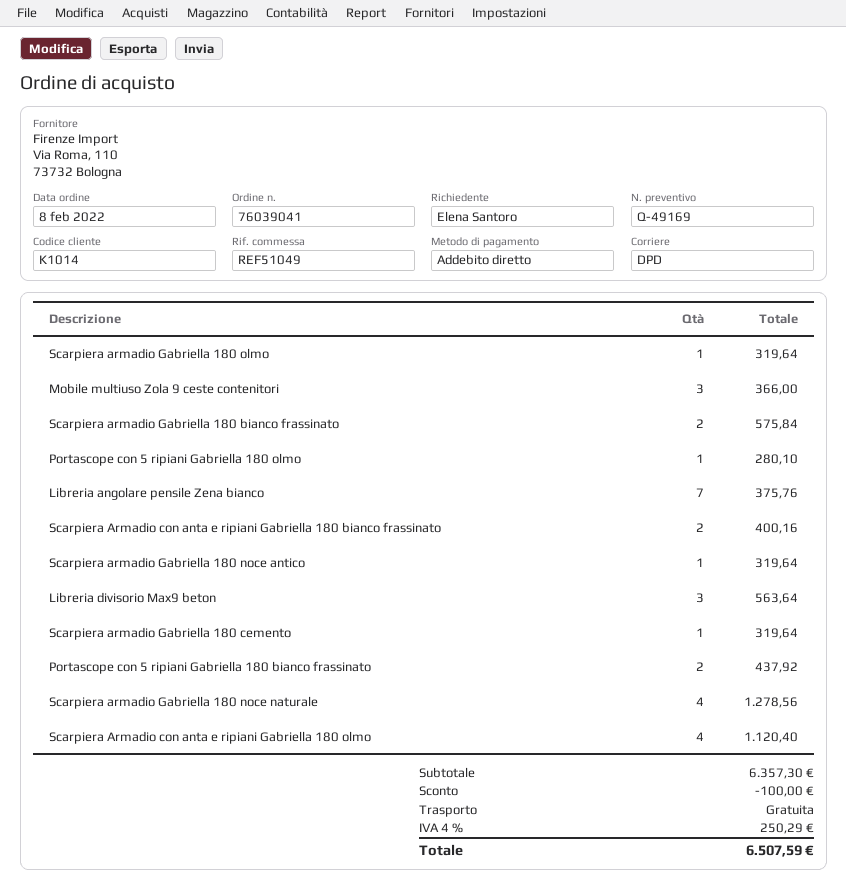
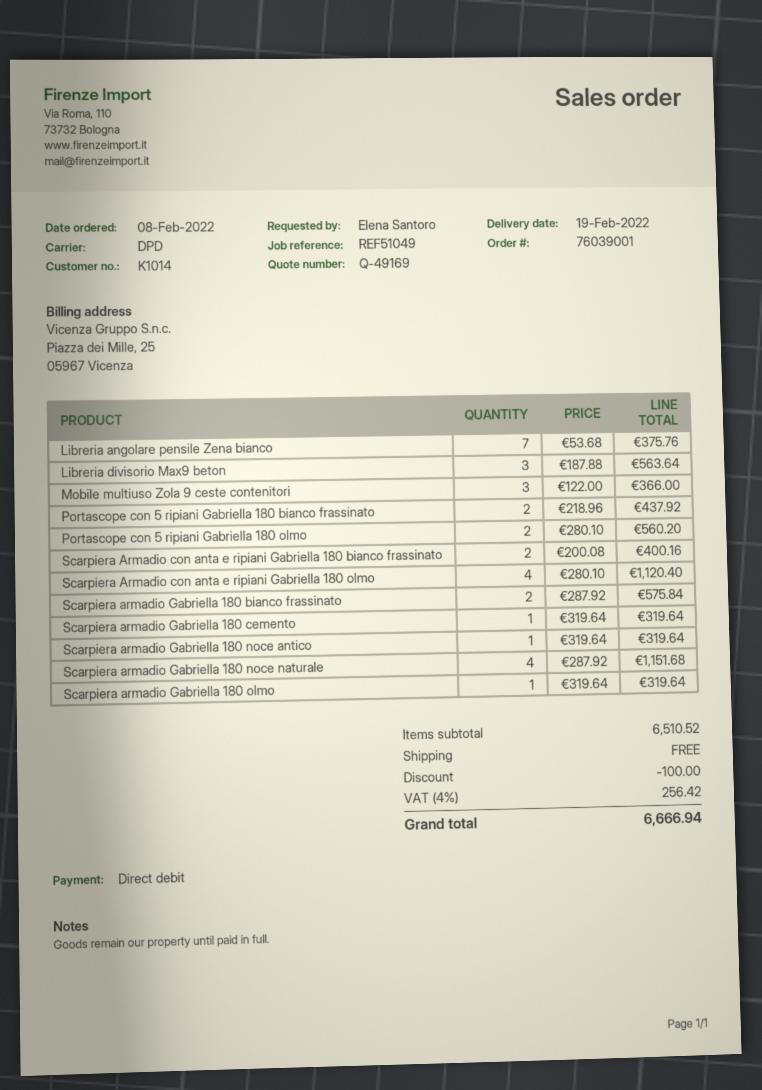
order number: 76039041 -> 76039001
Portascope con 5 ripiani Gabriella 180 olmo: 1 for 280.10 -> 2 for 560.20
Scarpiera armadio Gabriella 180 noce naturale: 4 for 1278.56 -> 4 for 1151.68
subtotal: 6357.30 -> 6510.52
tax: 4% = 250.29 -> 4% = 256.42
total: 6507.59 -> 6666.94

